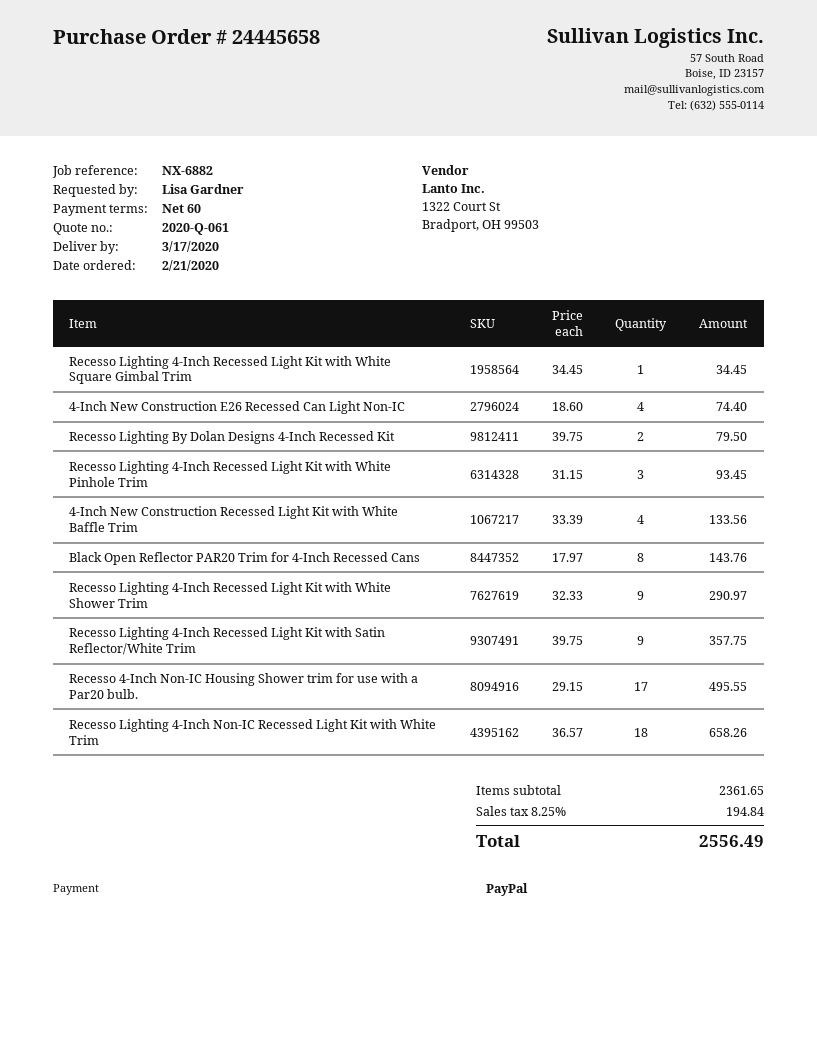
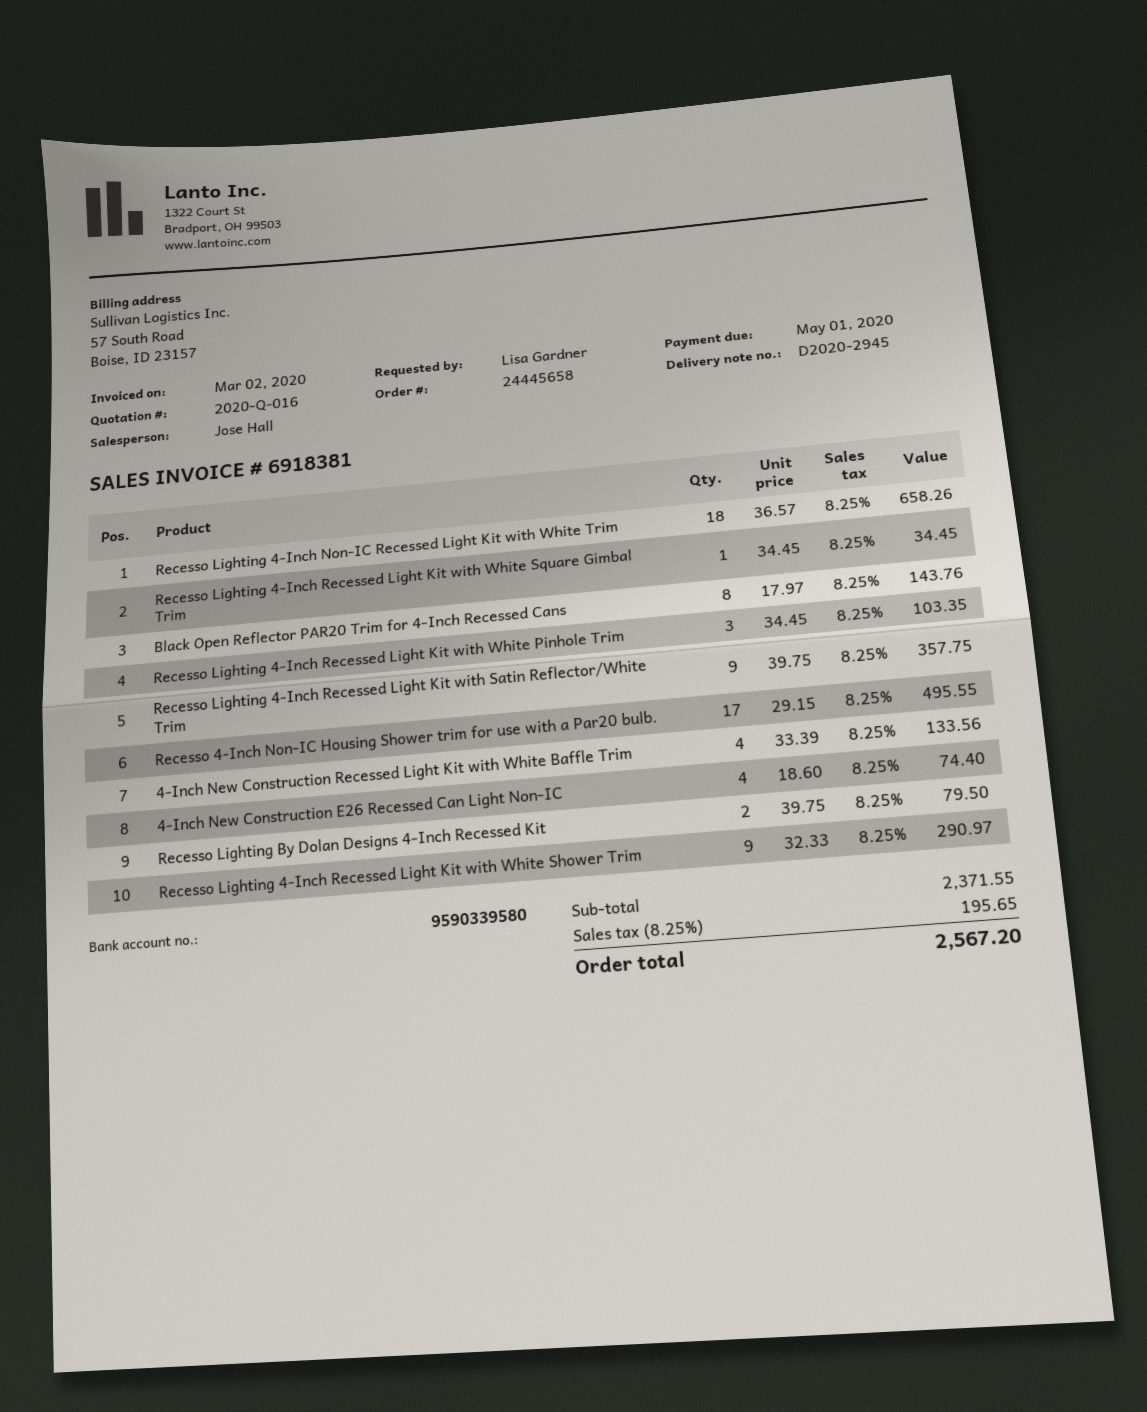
quote number: 2020-Q-061 -> 2020-Q-016
Recesso Lighting 4-Inch Recessed Light Kit with White Pinhole Trim: 3 x 31.15 = 93.45 -> 3 x 34.45 = 103.35
subtotal: 2361.65 -> 2371.55
tax: 8.25% = 194.84 -> 8.25% = 195.65
total: 2556.49 -> 2567.20

